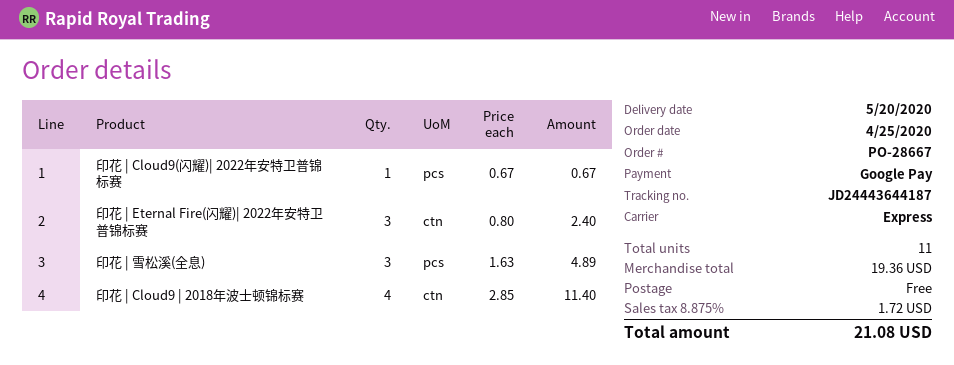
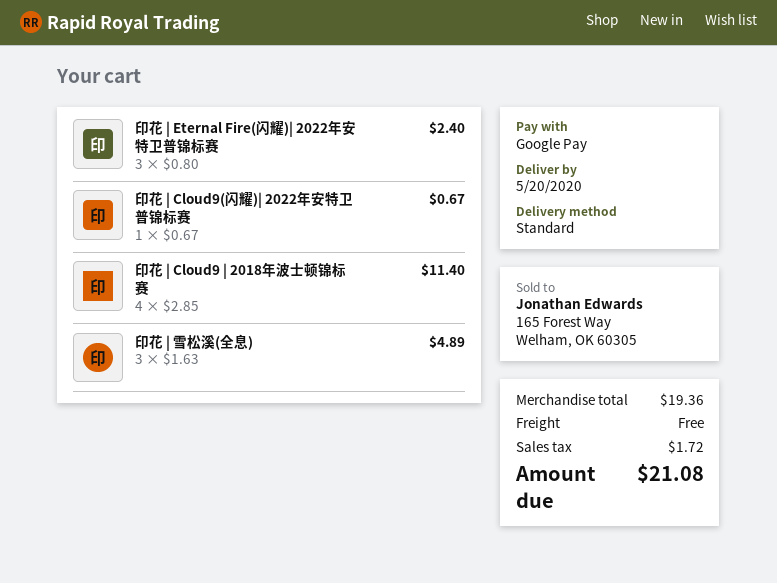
shipping method: express -> standard

